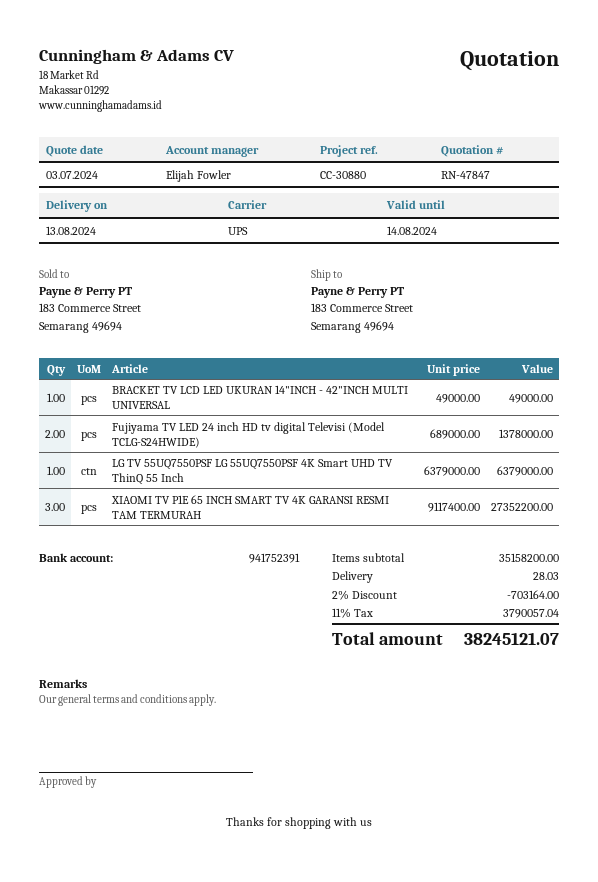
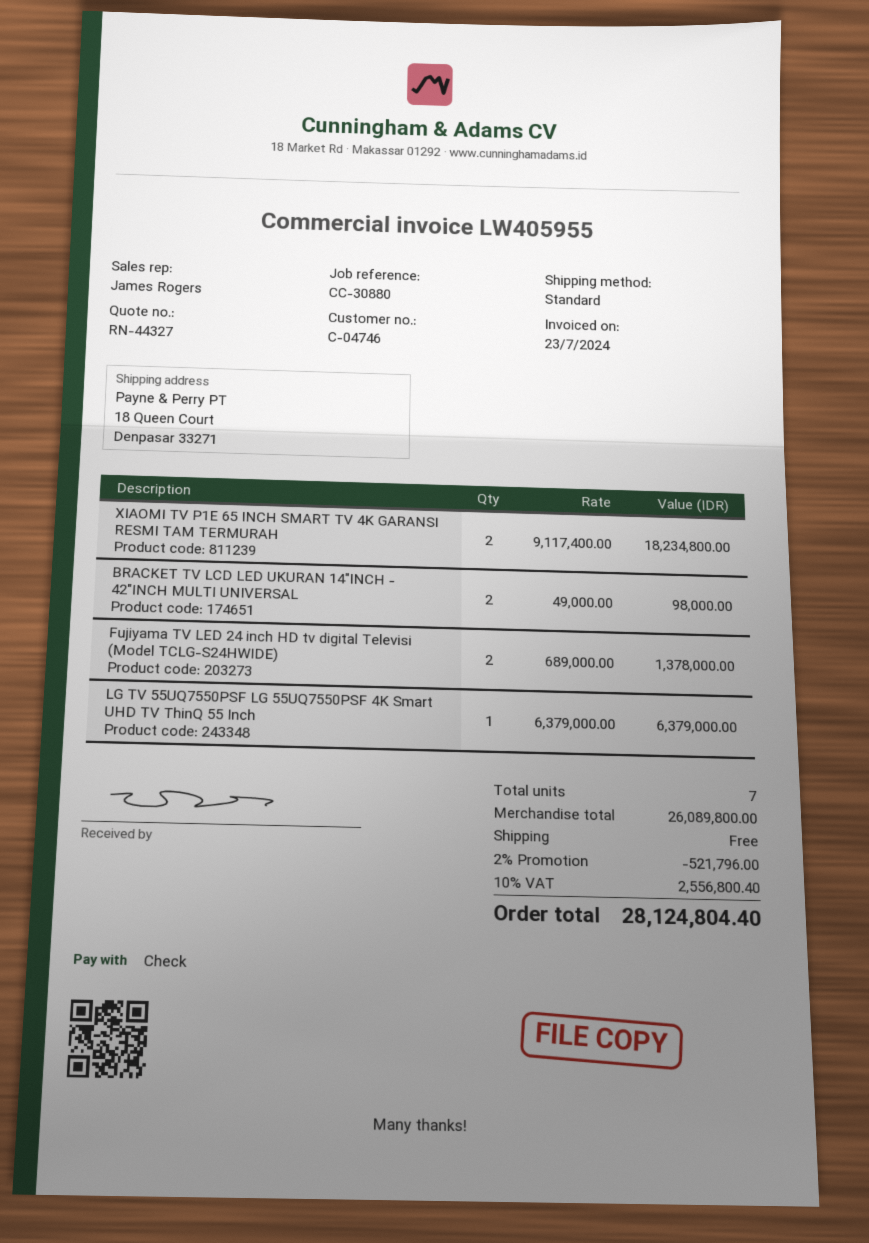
quote number: RN-47847 -> RN-44327
sales rep: Elijah Fowler -> James Rogers
shipping method: UPS -> standard
ship to: 183 Commerce Street, Semarang 49694 -> 18 Queen Court, Denpasar 33271
BRACKET TV LCD LED UKURAN 14"INCH - 42"INCH MULTI UNIVERSAL: 1 x 49000.00 = 49000.00 -> 2 x 49000.00 = 98000.00
XIAOMI TV P1E 65 INCH SMART TV 4K GARANSI RESMI TAM TERMURAH: 3 x 9117400.00 = 27352200.00 -> 2 x 9117400.00 = 18234800.00
subtotal: 35158200.00 -> 26089800.00
discount: 2% = 703164.00 -> 2% = 521796.00
shipping: 28.03 -> 0.00
tax: 11% = 3790057.04 -> 10% = 2556800.40
total: 38245121.07 -> 28124804.40

